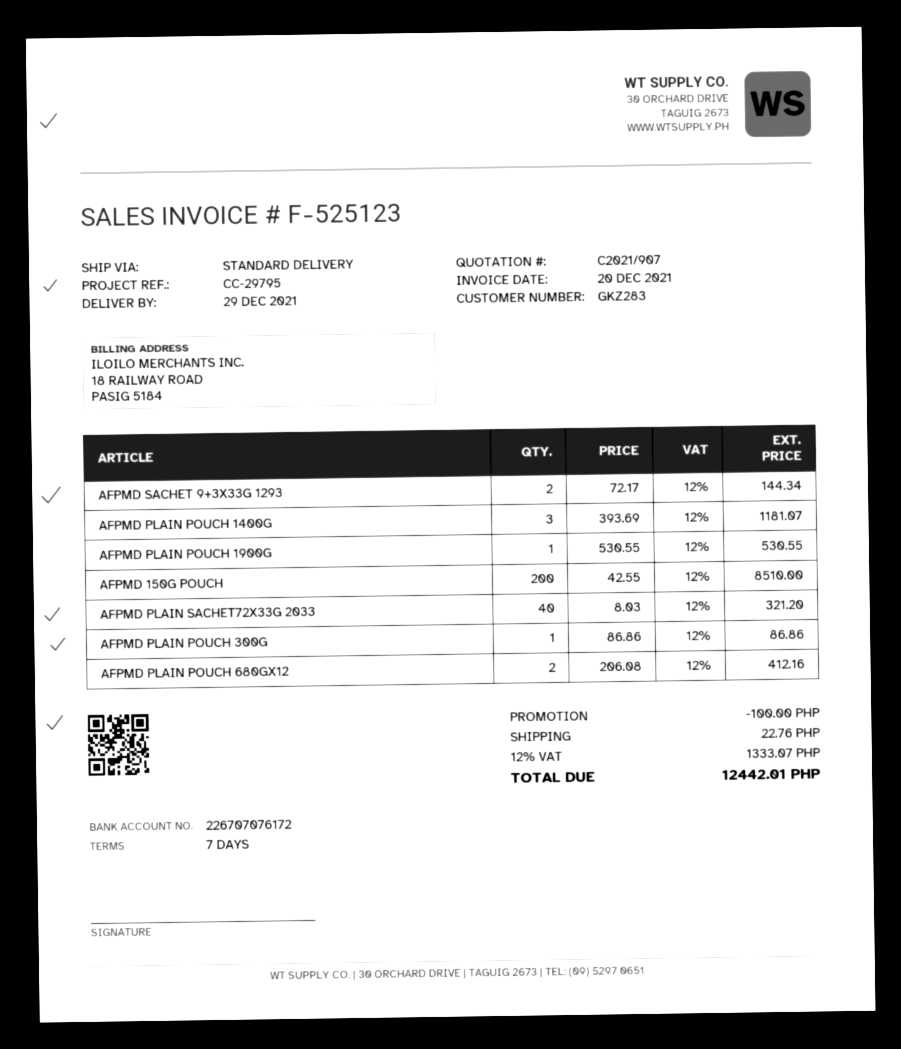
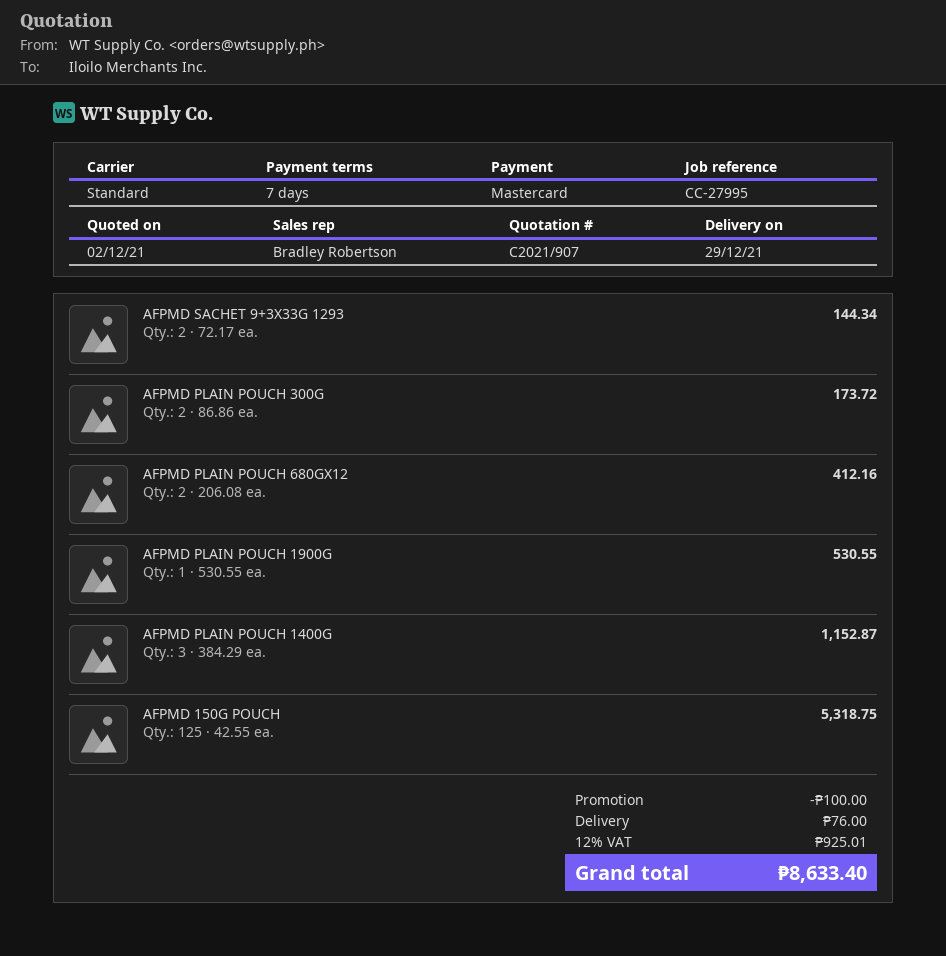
reference: CC-29795 -> CC-27995
AFPMD PLAIN POUCH 1400G: 3 x 393.69 = 1181.07 -> 3 x 384.29 = 1152.87
AFPMD 150G POUCH: 200 x 42.55 = 8510.00 -> 125 x 42.55 = 5318.75
AFPMD PLAIN SACHET72X33G 2033: 40 x 8.03 = 321.20 -> none
AFPMD PLAIN POUCH 300G: 1 x 86.86 = 86.86 -> 2 x 86.86 = 173.72
shipping: 22.76 -> 76.00
tax: 12% = 1333.07 -> 12% = 925.01
total: 12442.01 -> 8633.40

